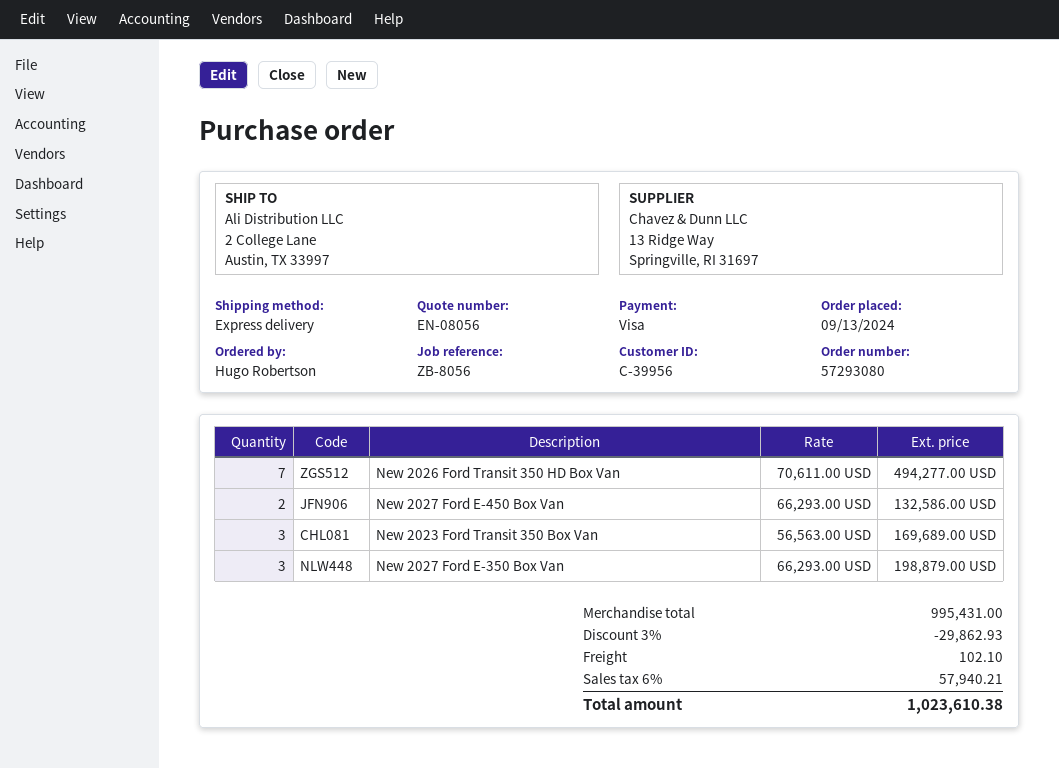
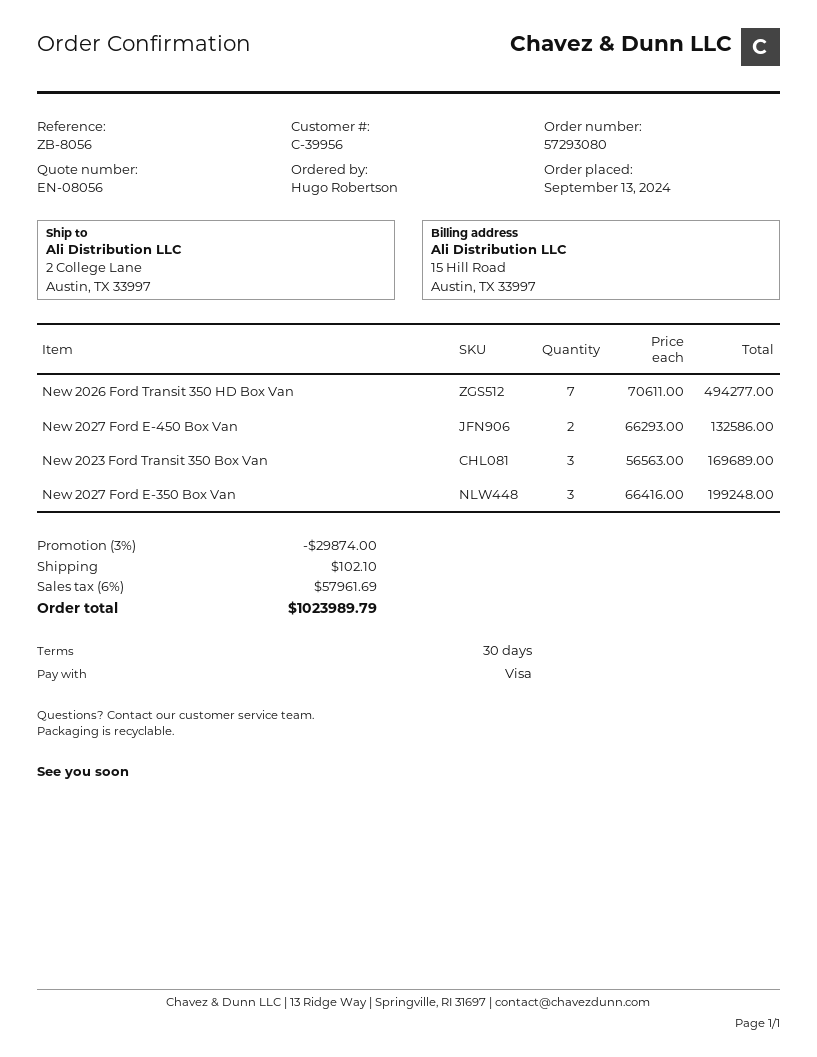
New 2027 Ford E-350 Box Van: 3 x 66293.00 = 198879.00 -> 3 x 66416.00 = 199248.00
discount: 3% = 29862.93 -> 3% = 29874.00
tax: 6% = 57940.21 -> 6% = 57961.69
total: 1023610.38 -> 1023989.79

